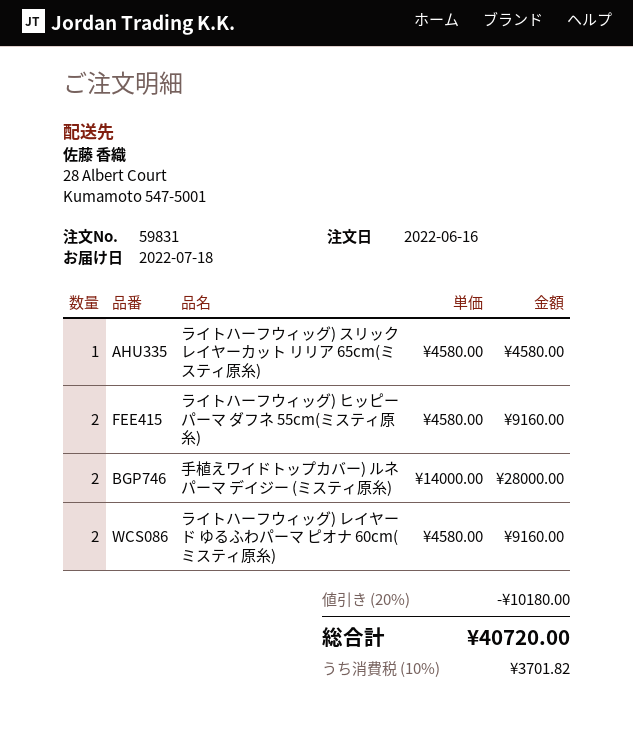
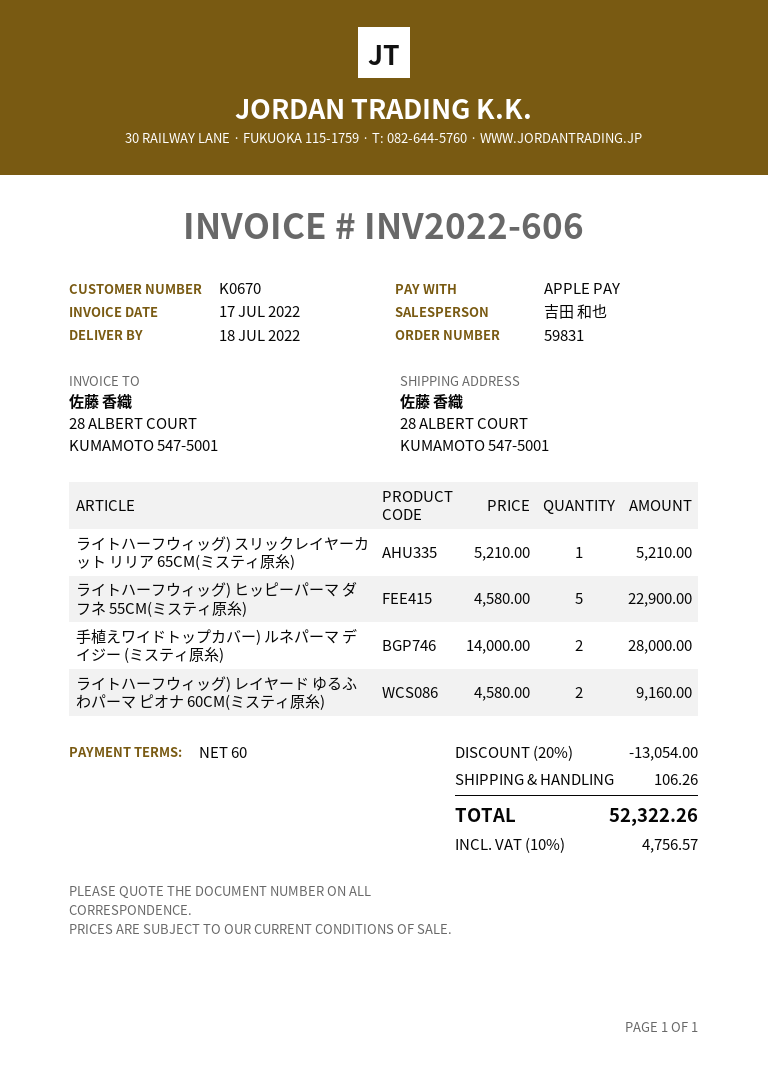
ライトハーフウィッグ) スリックレイヤーカット リリア 65cm(ミスティ原糸): 1 x 4580.00 = 4580.00 -> 1 x 5210.00 = 5210.00
ライトハーフウィッグ) ヒッピーパーマ ダフネ 55cm(ミスティ原糸): 2 x 4580.00 = 9160.00 -> 5 x 4580.00 = 22900.00
discount: 20% = 10180.00 -> 20% = 13054.00
shipping: none -> 106.26
tax: 10% = 3701.82 -> 10% = 4756.57
total: 40720.00 -> 52322.26

